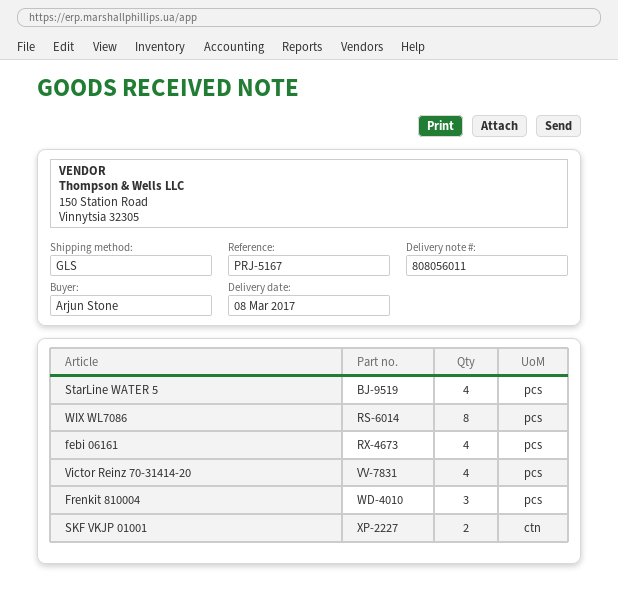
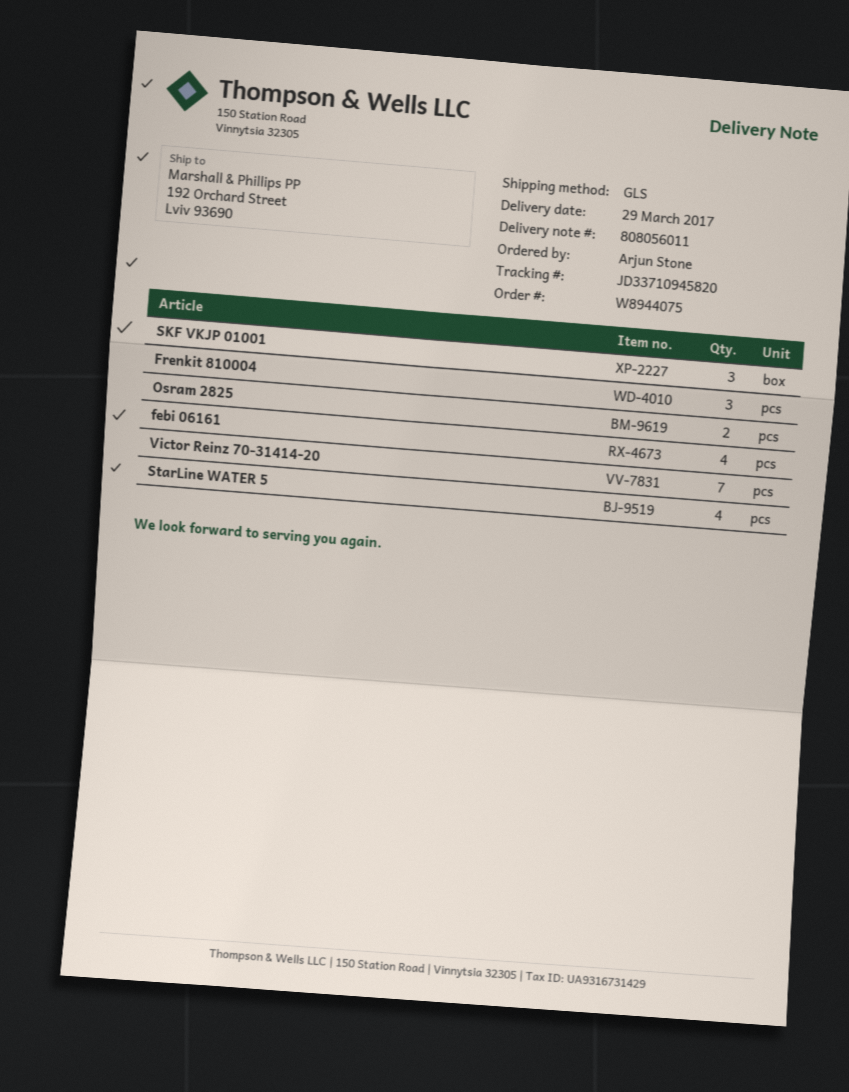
delivery date: 2017-03-08 -> 2017-03-29
WIX WL7086: 8 -> none
Victor Reinz 70-31414-20: 4 -> 7
SKF VKJP 01001: 2 -> 3
Osram 2825: none -> 2

